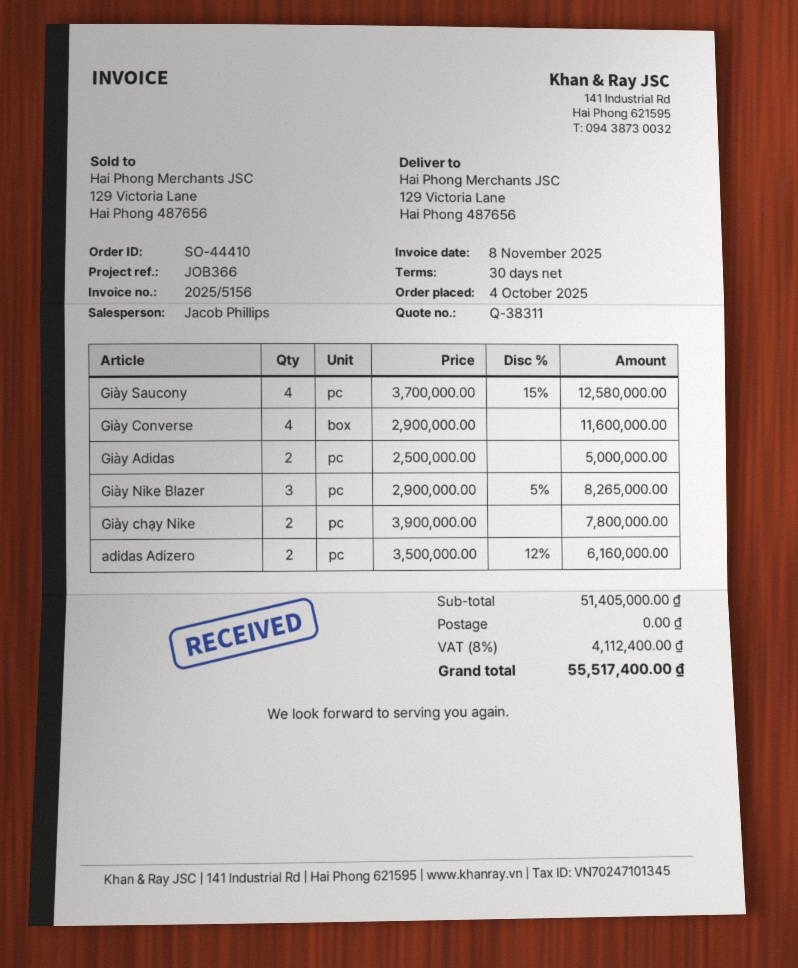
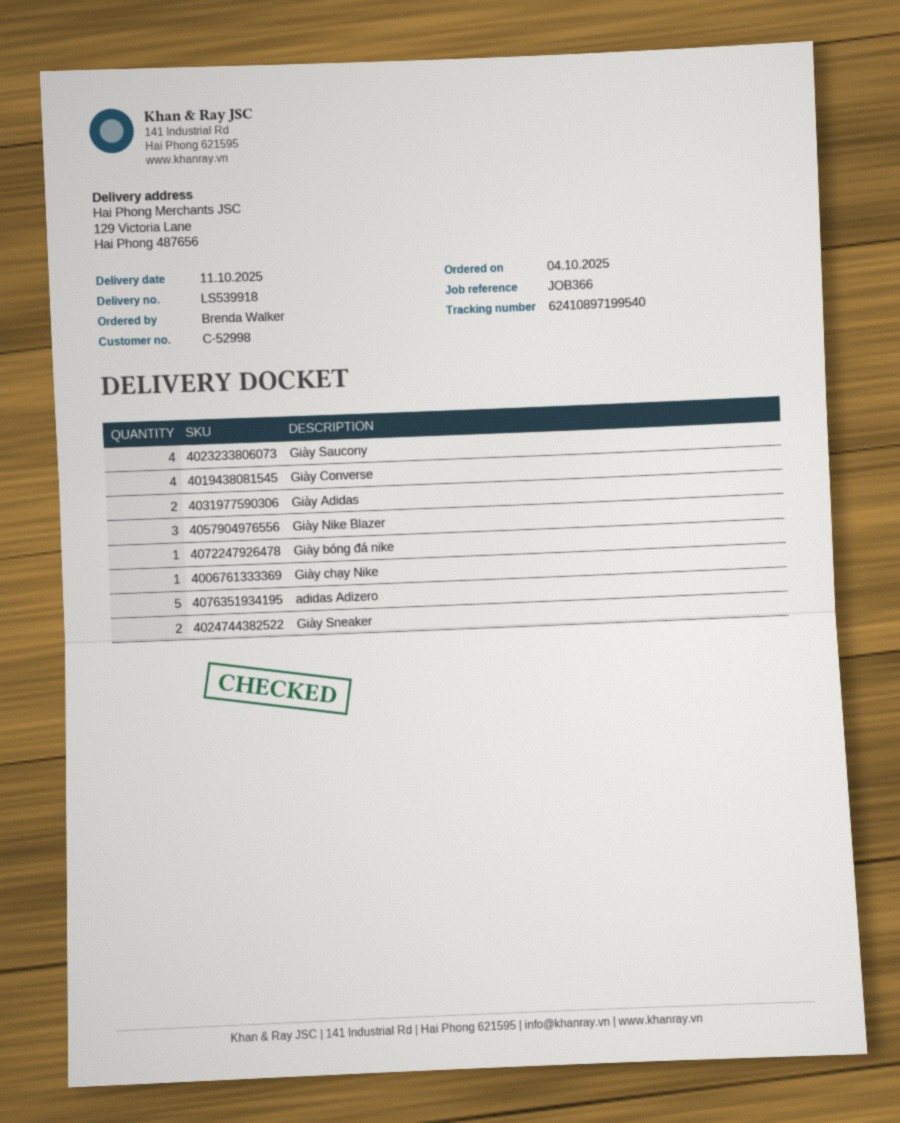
Giày chạy Nike: 2 -> 1
adidas Adizero: 2 -> 5
Giày bóng đá nike: none -> 1
Giày Sneaker: none -> 2

